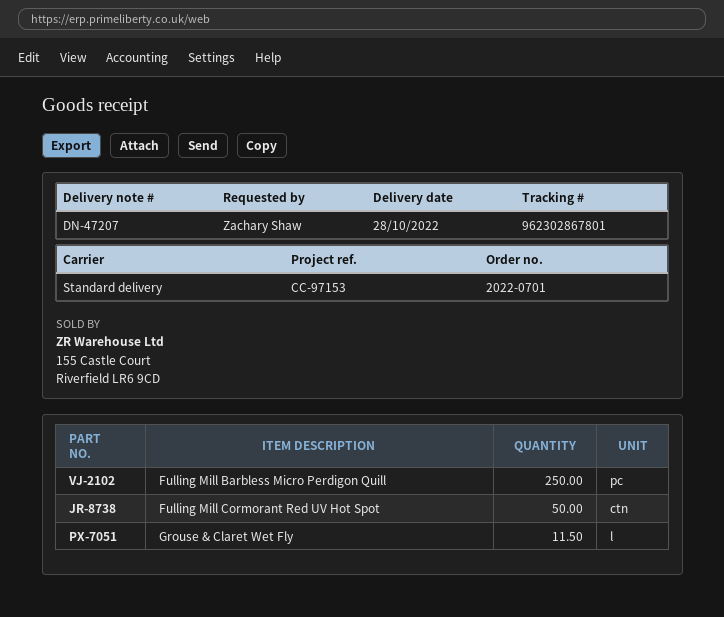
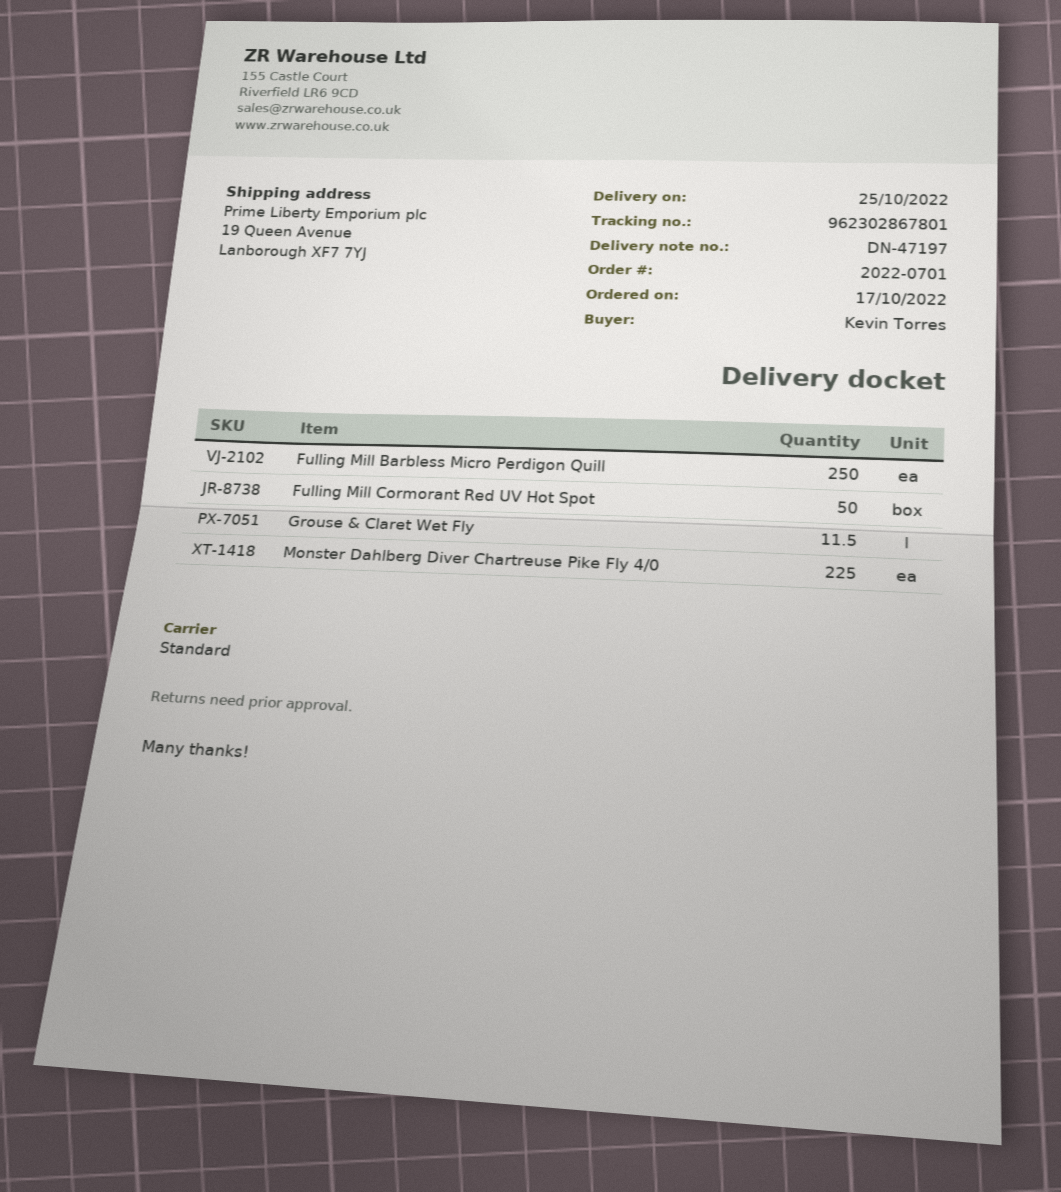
delivery note number: DN-47207 -> DN-47197
delivery date: 2022-10-28 -> 2022-10-25
ordered by: Zachary Shaw -> Kevin Torres
Monster Dahlberg Diver Chartreuse Pike Fly 4/0: none -> 225

